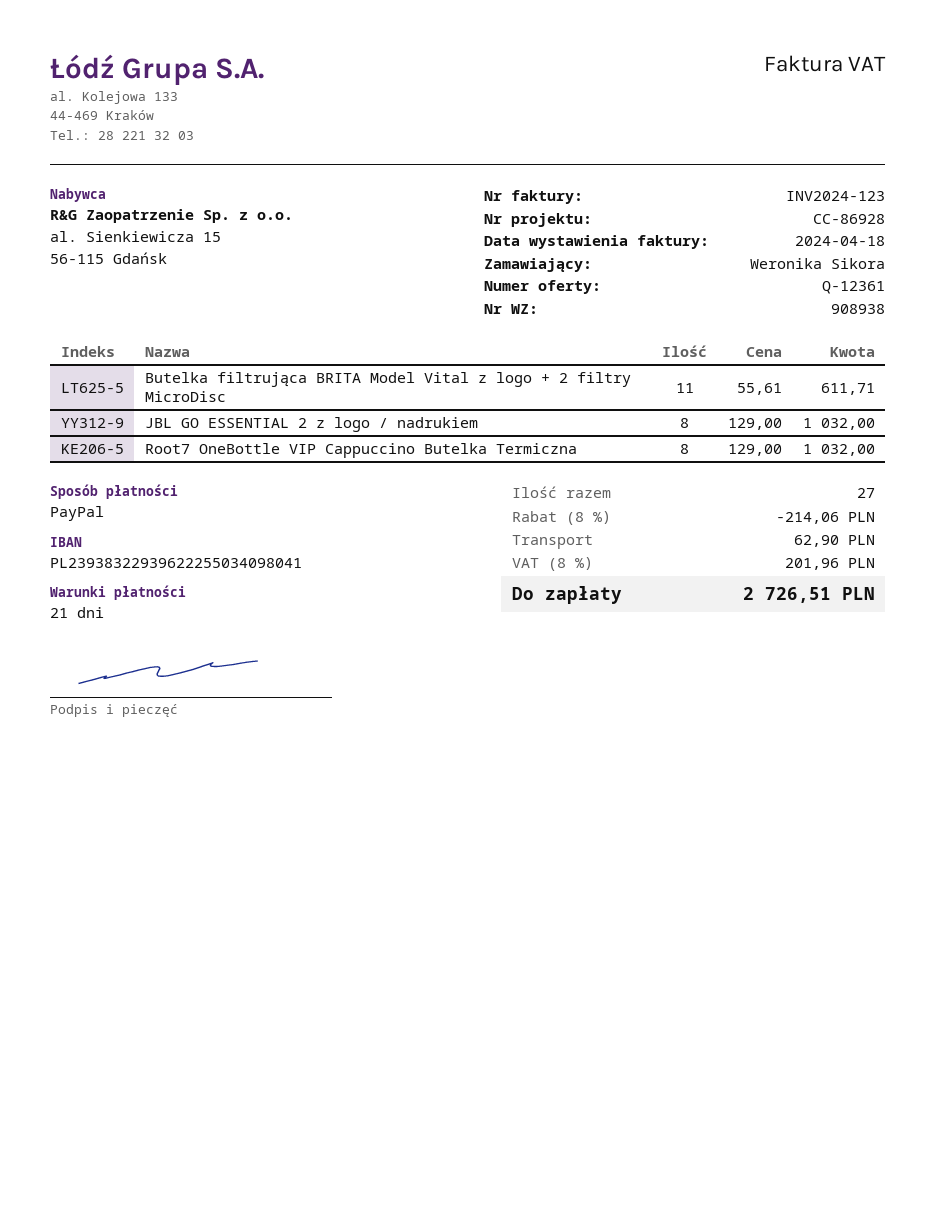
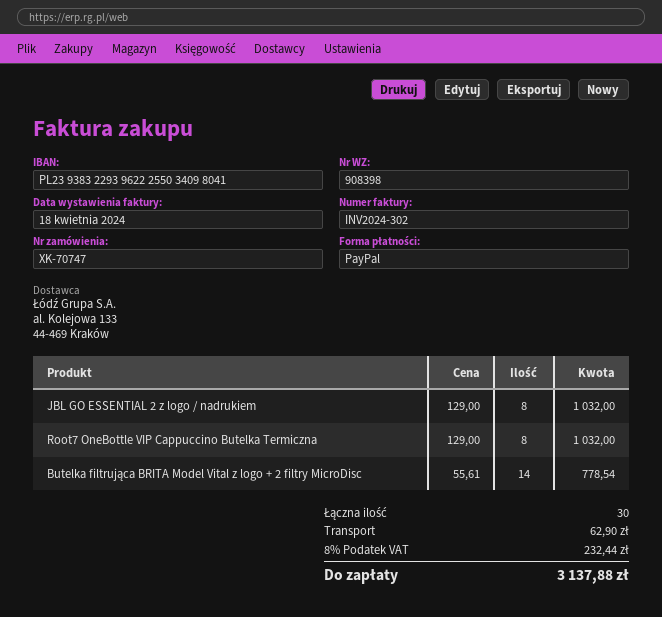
delivery note number: 908938 -> 908398
invoice number: INV2024-123 -> INV2024-302
Butelka filtrująca BRITA Model Vital z logo + 2 filtry MicroDisc: 11 x 55.61 = 611.71 -> 14 x 55.61 = 778.54
total quantity: 27 -> 30
discount: 8% = 214.06 -> none
tax: 8% = 201.96 -> 8% = 232.44
total: 2726.51 -> 3137.88

